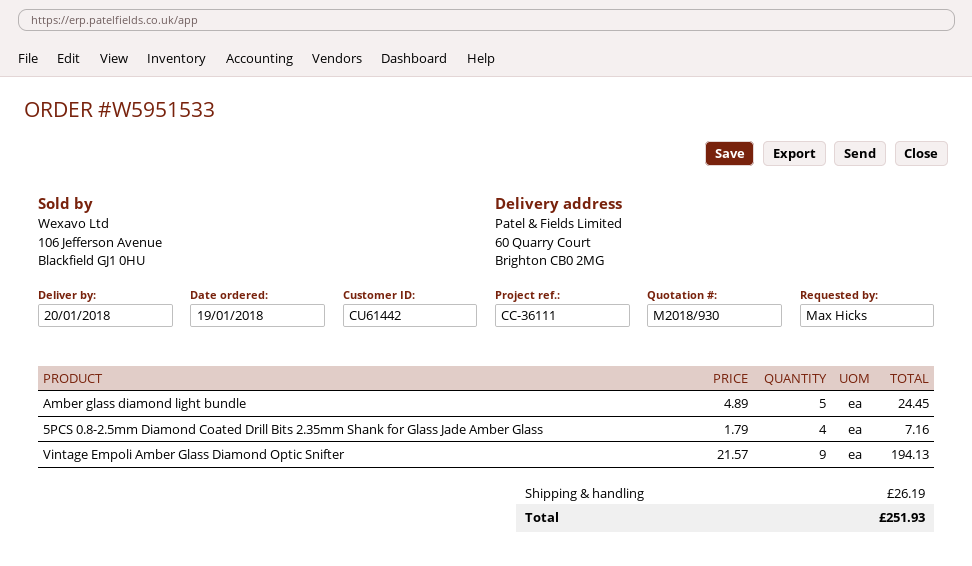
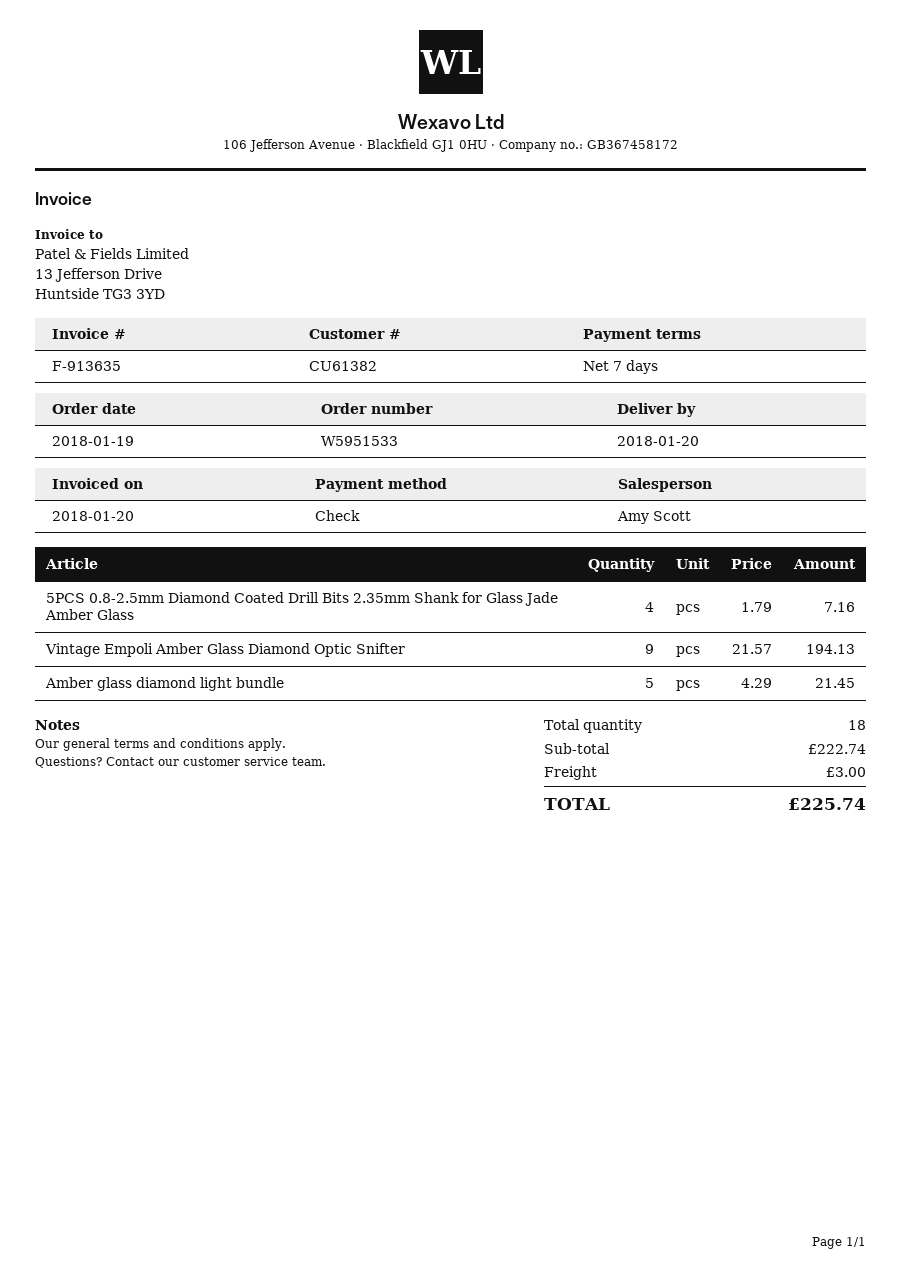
customer number: CU61442 -> CU61382
Amber glass diamond light bundle: 5 x 4.89 = 24.45 -> 5 x 4.29 = 21.45
shipping: 26.19 -> 3.00
total: 251.93 -> 225.74

